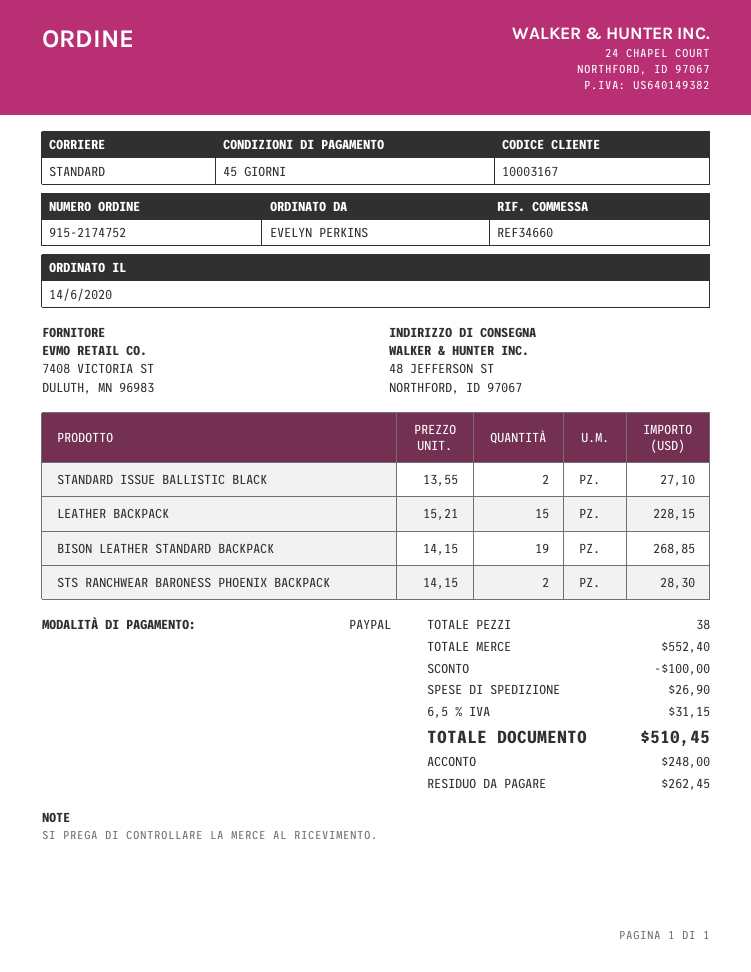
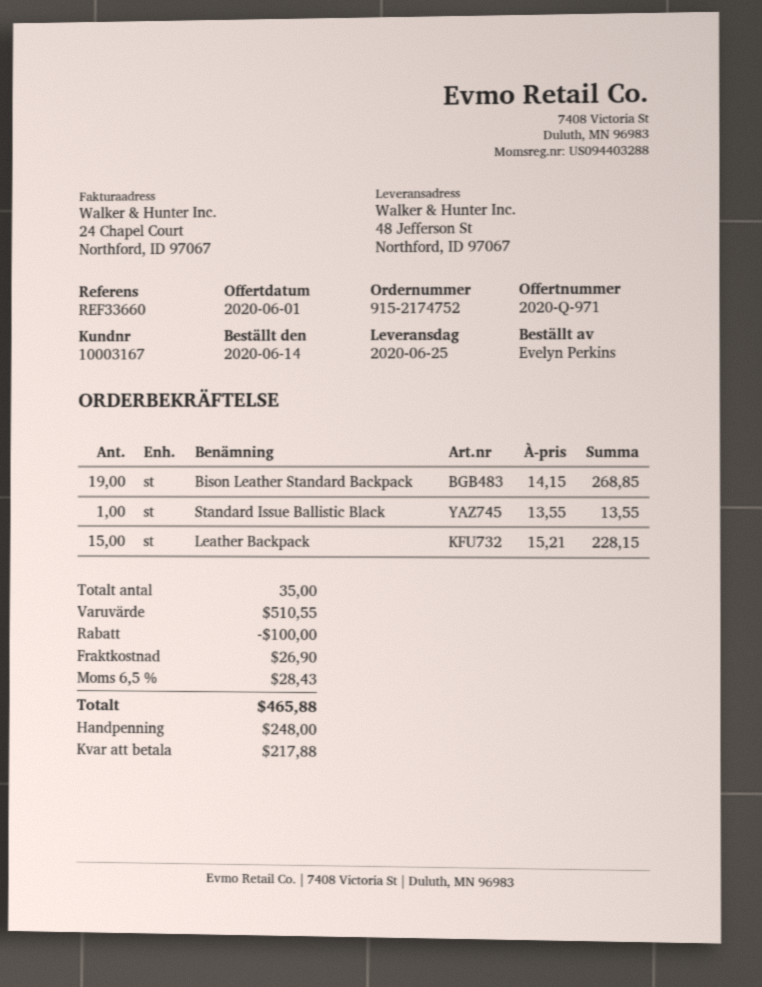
reference: REF34660 -> REF33660
STANDARD ISSUE BALLISTIC BLACK: 2 x 13.55 = 27.10 -> 1 x 13.55 = 13.55
STS RANCHWEAR BARONESS PHOENIX BACKPACK: 2 x 14.15 = 28.30 -> none
total quantity: 38 -> 35
subtotal: 552.40 -> 510.55
tax: 6.5% = 31.15 -> 6.5% = 28.43
total: 510.45 -> 465.88
balance: 262.45 -> 217.88

